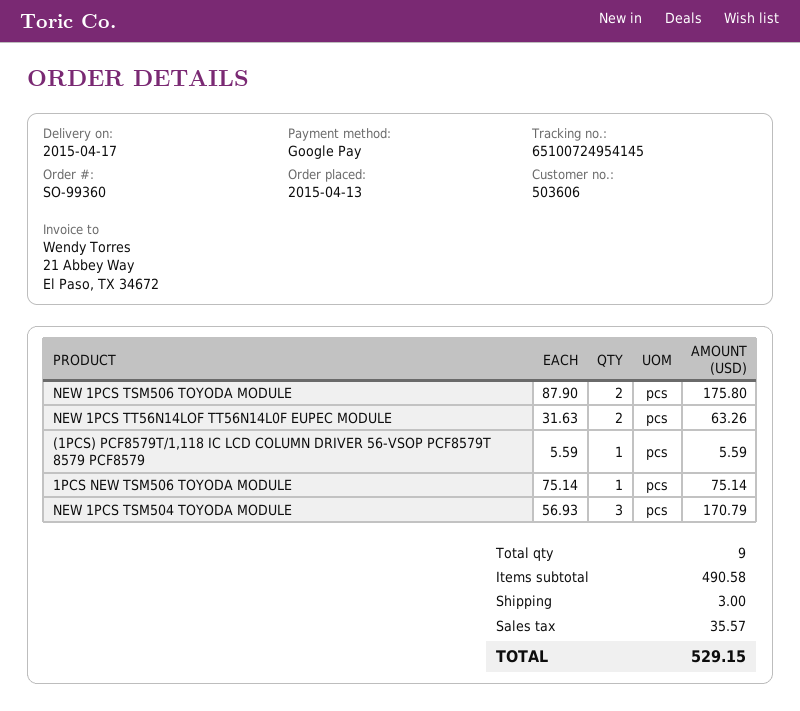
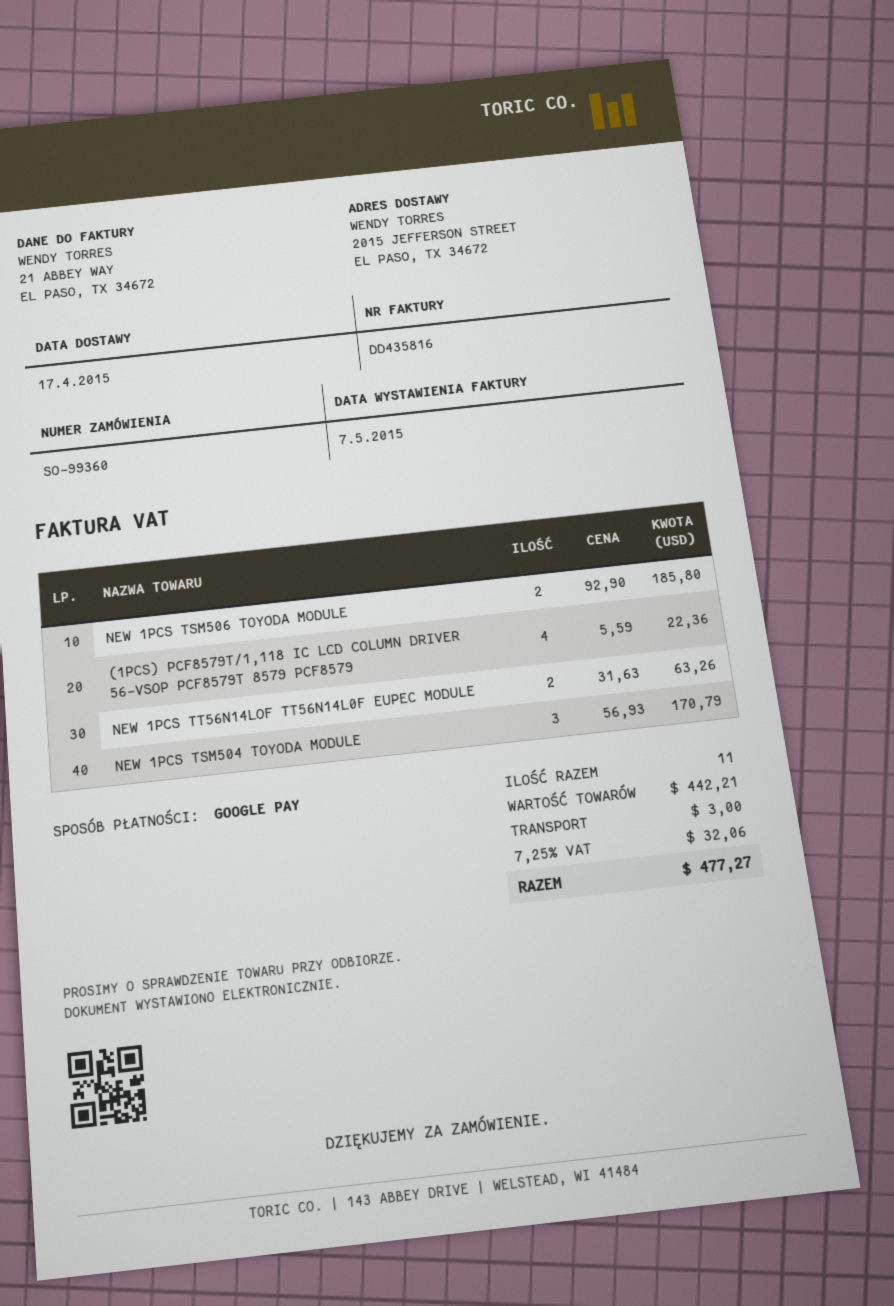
NEW 1PCS TSM506 TOYODA MODULE: 2 x 87.90 = 175.80 -> 2 x 92.90 = 185.80
(1PCS) PCF8579T/1,118 IC LCD COLUMN DRIVER 56-VSOP PCF8579T 8579 PCF8579: 1 x 5.59 = 5.59 -> 4 x 5.59 = 22.36
1PCS NEW TSM506 TOYODA MODULE: 1 x 75.14 = 75.14 -> none
total quantity: 9 -> 11
subtotal: 490.58 -> 442.21
tax: 35.57 -> 32.06
total: 529.15 -> 477.27

